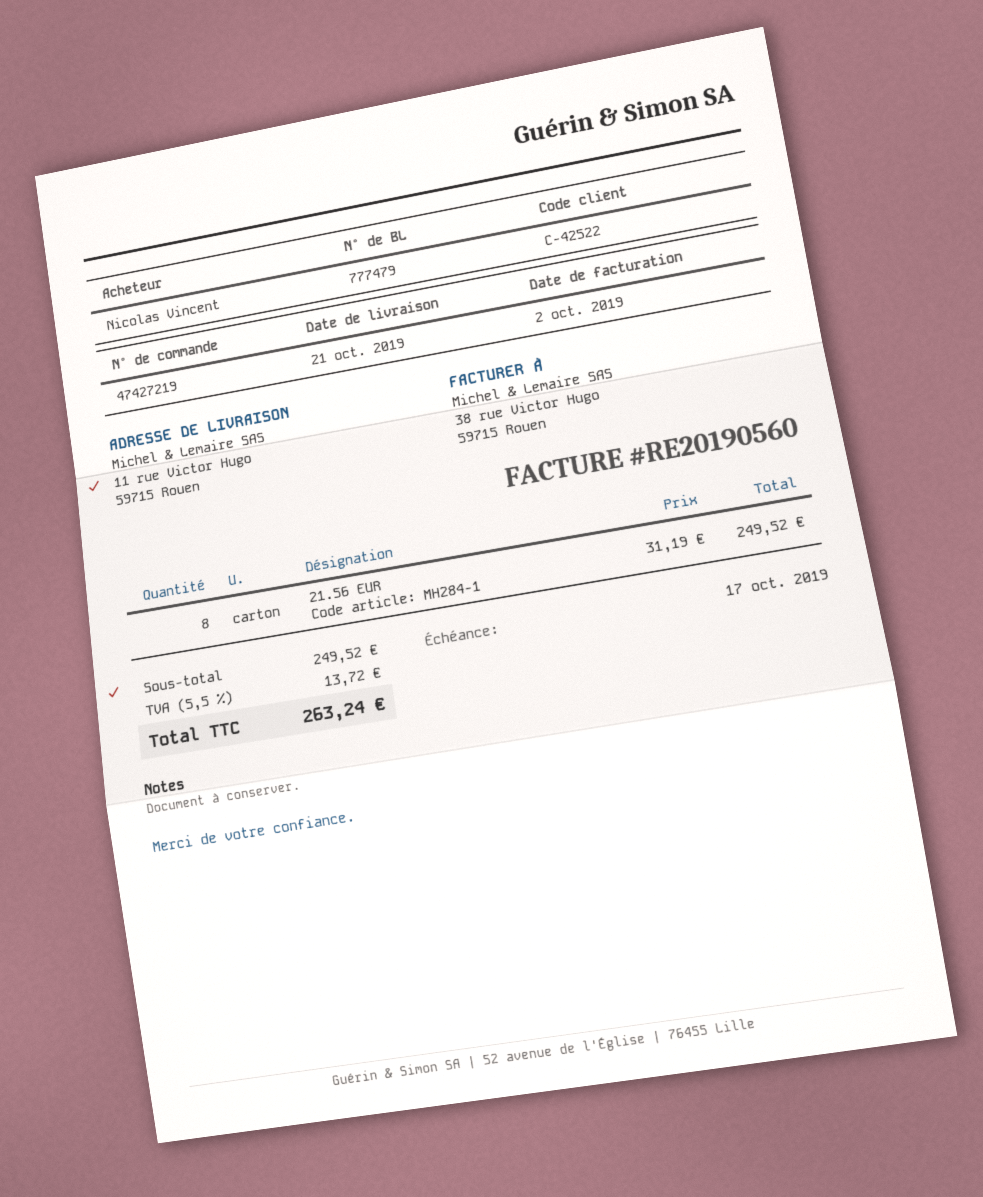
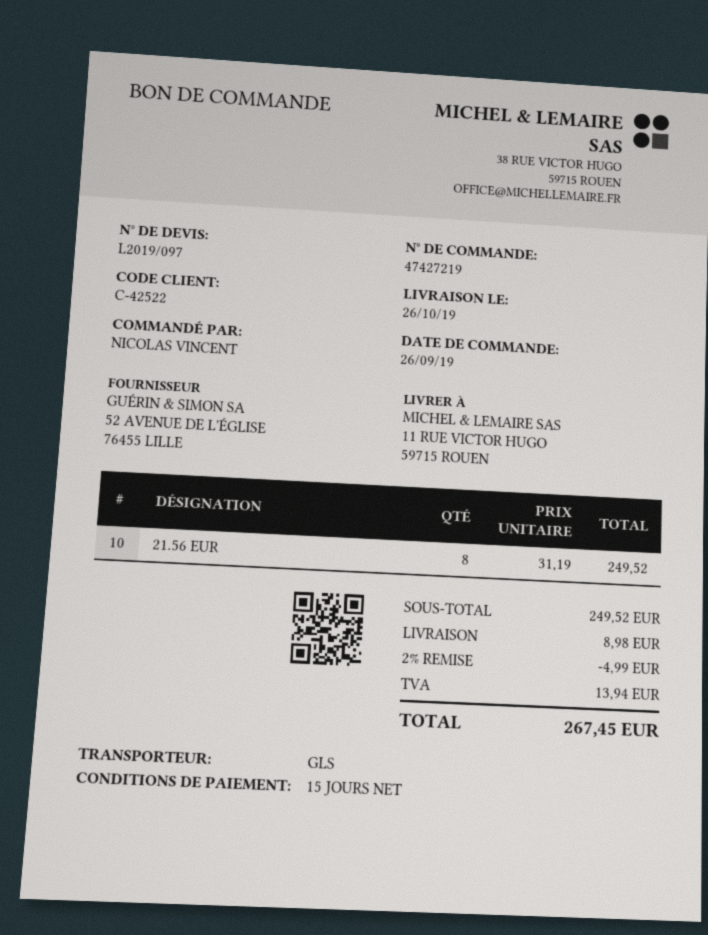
delivery date: 2019-10-21 -> 2019-10-26
discount: none -> 2% = 4.99
shipping: none -> 8.98
tax: 13.72 -> 13.94
total: 263.24 -> 267.45

